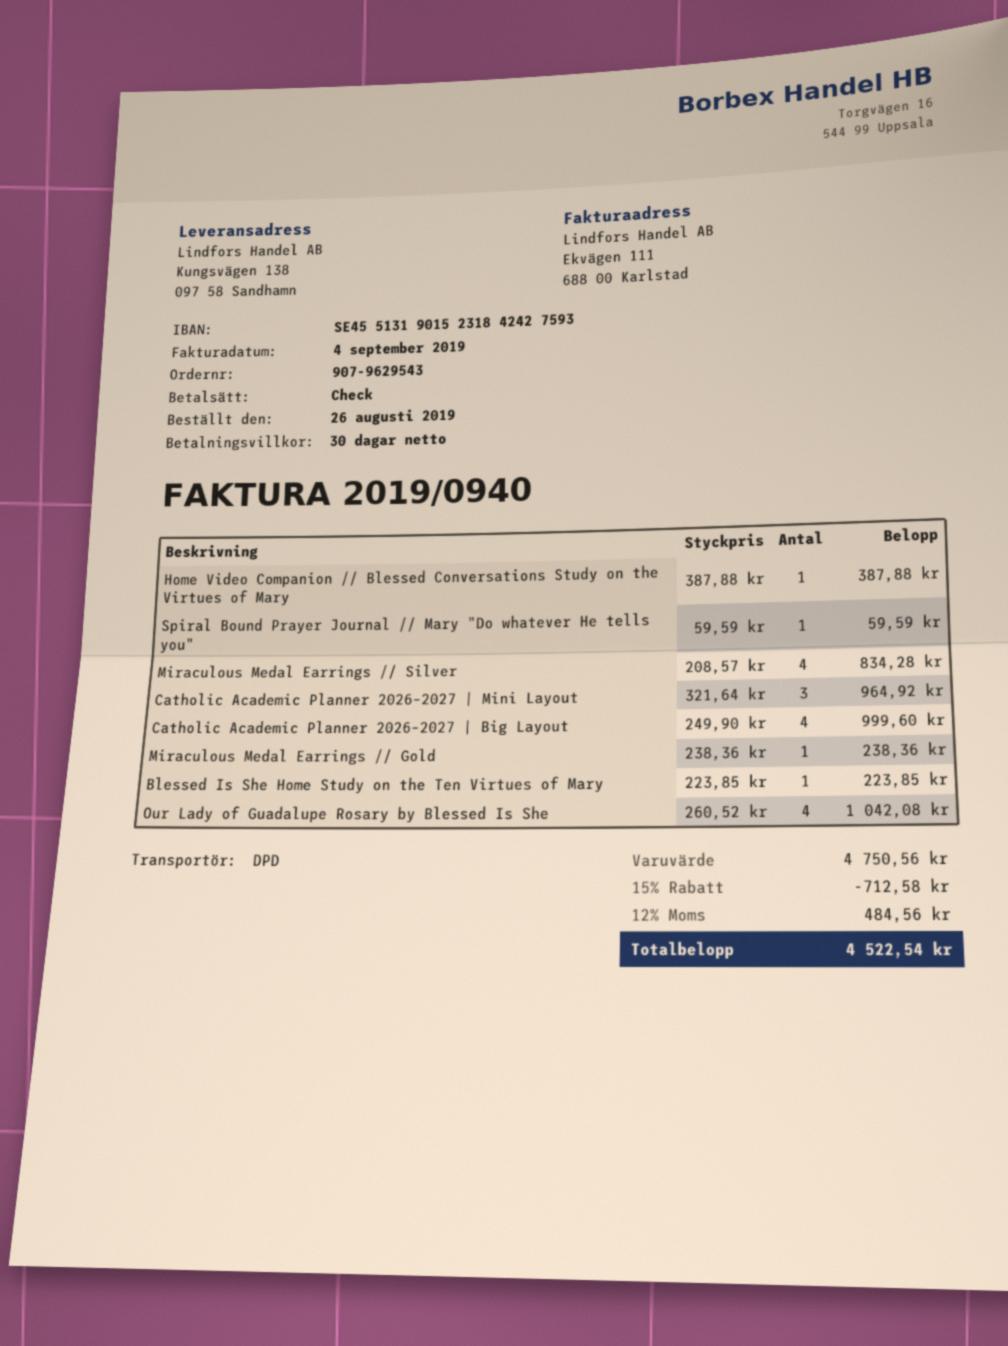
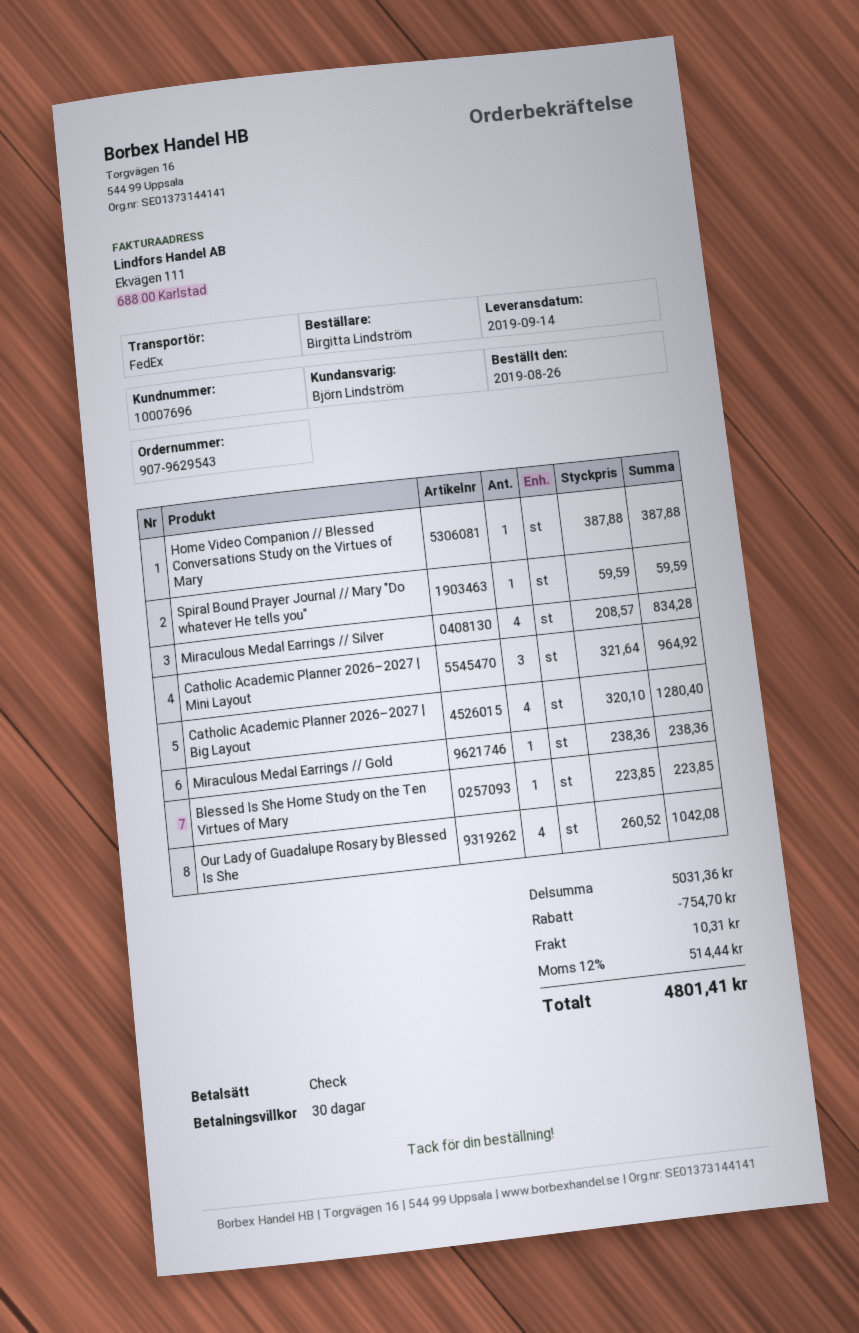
shipping method: DPD -> FedEx
Catholic Academic Planner 2026–2027 | Big Layout: 4 x 249.90 = 999.60 -> 4 x 320.10 = 1280.40
subtotal: 4750.56 -> 5031.36
discount: 712.58 -> 754.70
shipping: none -> 10.31
tax: 12% = 484.56 -> 12% = 514.44
total: 4522.54 -> 4801.41

